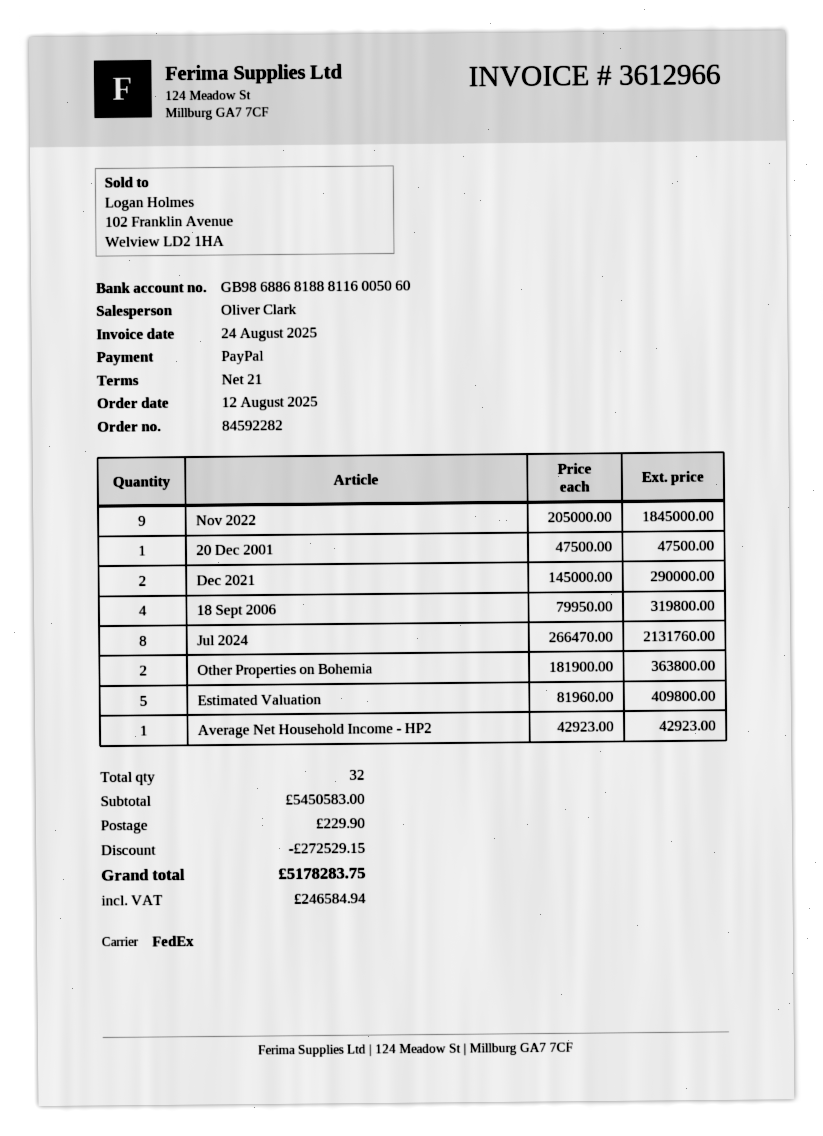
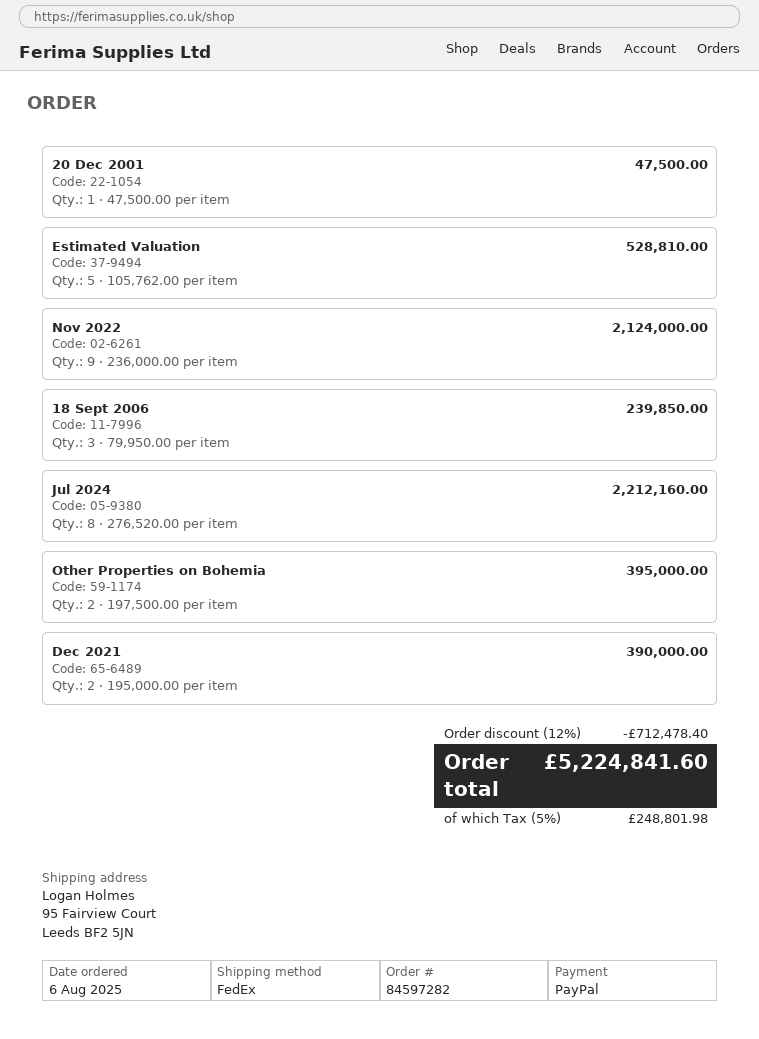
order number: 84592282 -> 84597282
order date: 2025-08-12 -> 2025-08-06
Nov 2022: 9 x 205000.00 = 1845000.00 -> 9 x 236000.00 = 2124000.00
Dec 2021: 2 x 145000.00 = 290000.00 -> 2 x 195000.00 = 390000.00
18 Sept 2006: 4 x 79950.00 = 319800.00 -> 3 x 79950.00 = 239850.00
Jul 2024: 8 x 266470.00 = 2131760.00 -> 8 x 276520.00 = 2212160.00
Other Properties on Bohemia: 2 x 181900.00 = 363800.00 -> 2 x 197500.00 = 395000.00
Estimated Valuation: 5 x 81960.00 = 409800.00 -> 5 x 105762.00 = 528810.00
Average Net Household Income - HP2: 1 x 42923.00 = 42923.00 -> none
discount: 272529.15 -> 712478.40
shipping: 229.90 -> none
tax: 246584.94 -> 248801.98
total: 5178283.75 -> 5224841.60

